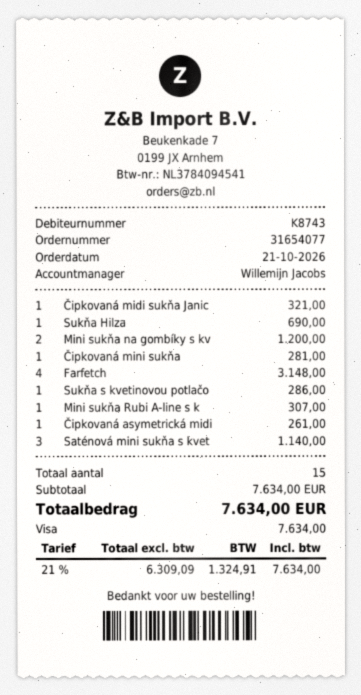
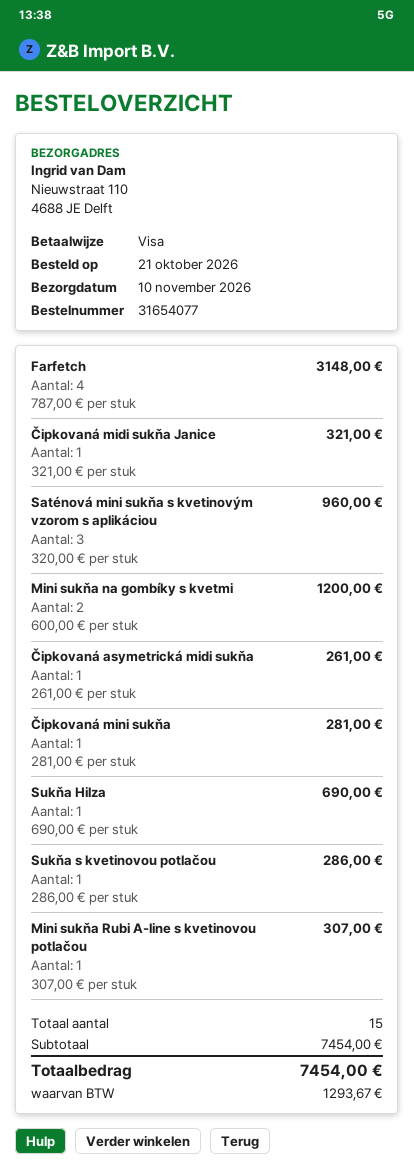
Saténová mini sukňa s kvet: 3 for 1140.00 -> 3 for 960.00
subtotal: 7634.00 -> 7454.00
tax: 1324.91 -> 1293.67
total: 7634.00 -> 7454.00

